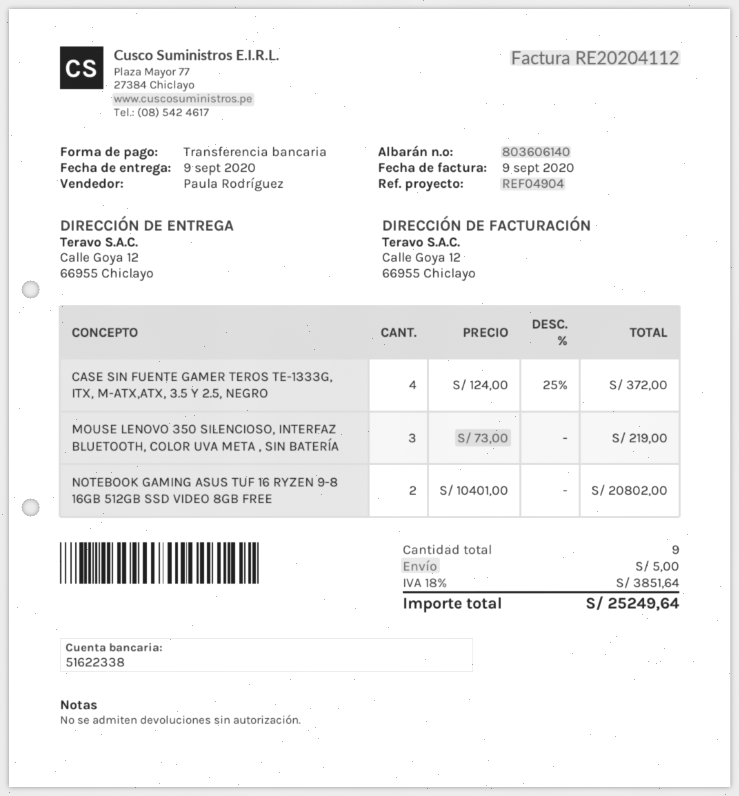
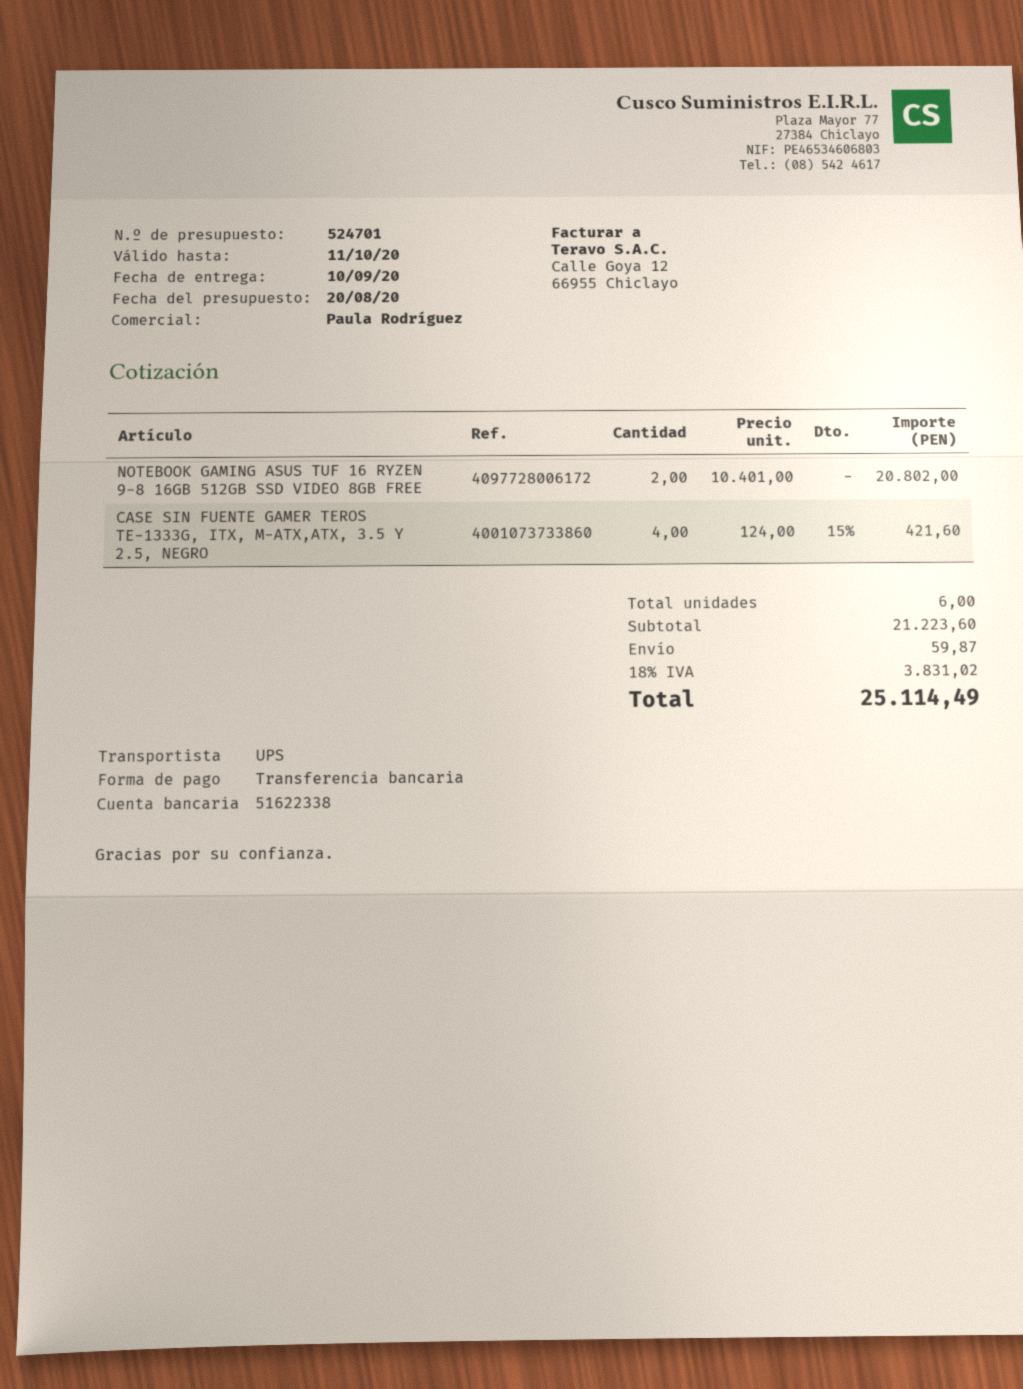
delivery date: 2020-09-09 -> 2020-09-10
CASE SIN FUENTE GAMER TEROS TE-1333G, ITX, M-ATX,ATX, 3.5 Y 2.5, NEGRO: 4 x 124.00 - 25% = 372.00 -> 4 x 124.00 - 15% = 421.60
MOUSE LENOVO 350 SILENCIOSO, INTERFAZ BLUETOOTH, COLOR UVA META , SIN BATERÍA: 3 x 73.00 = 219.00 -> none
total quantity: 9 -> 6
shipping: 5.00 -> 59.87
tax: 18% = 3851.64 -> 18% = 3831.02
total: 25249.64 -> 25114.49

